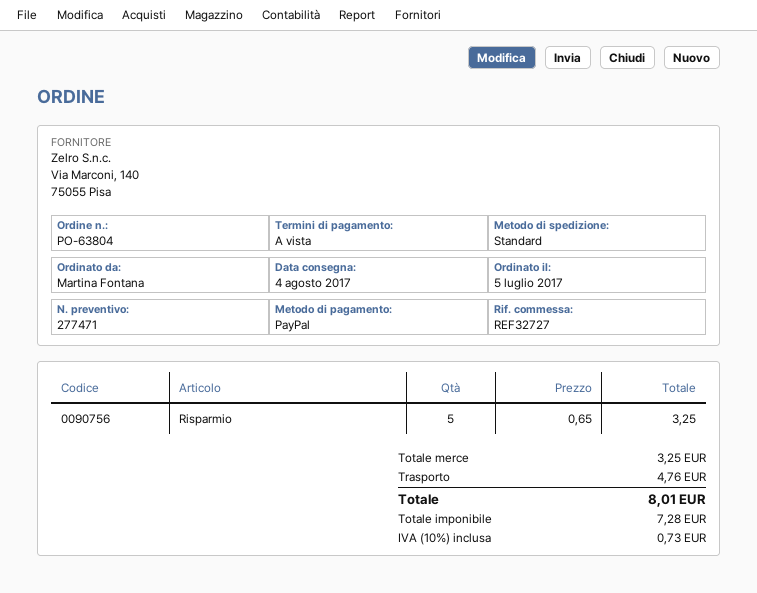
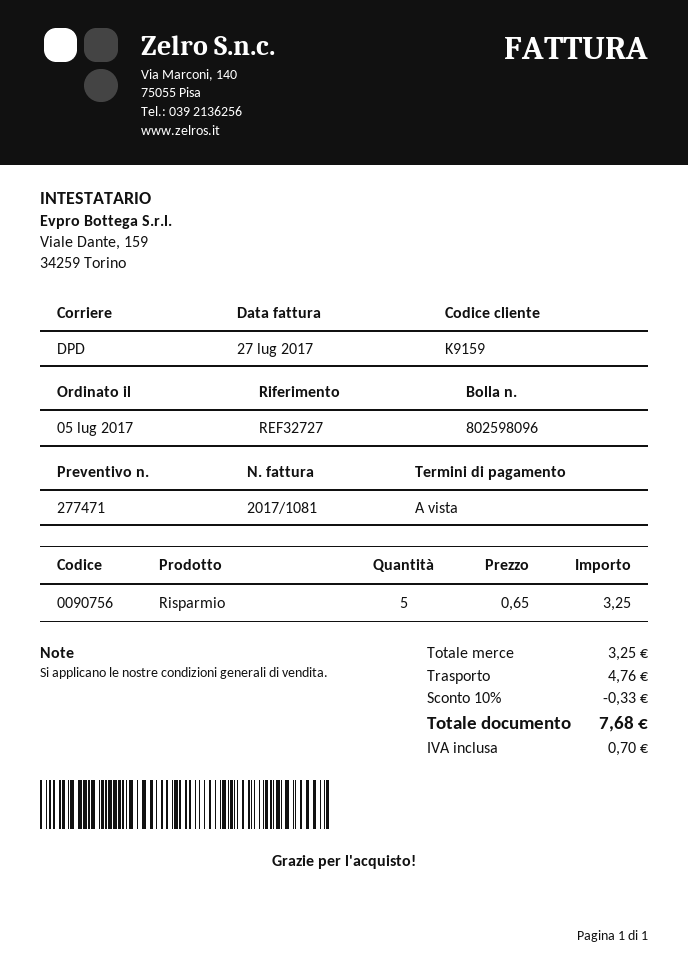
shipping method: standard -> DPD
discount: none -> 10% = 0.33
tax: 0.73 -> 0.70
total: 8.01 -> 7.68

